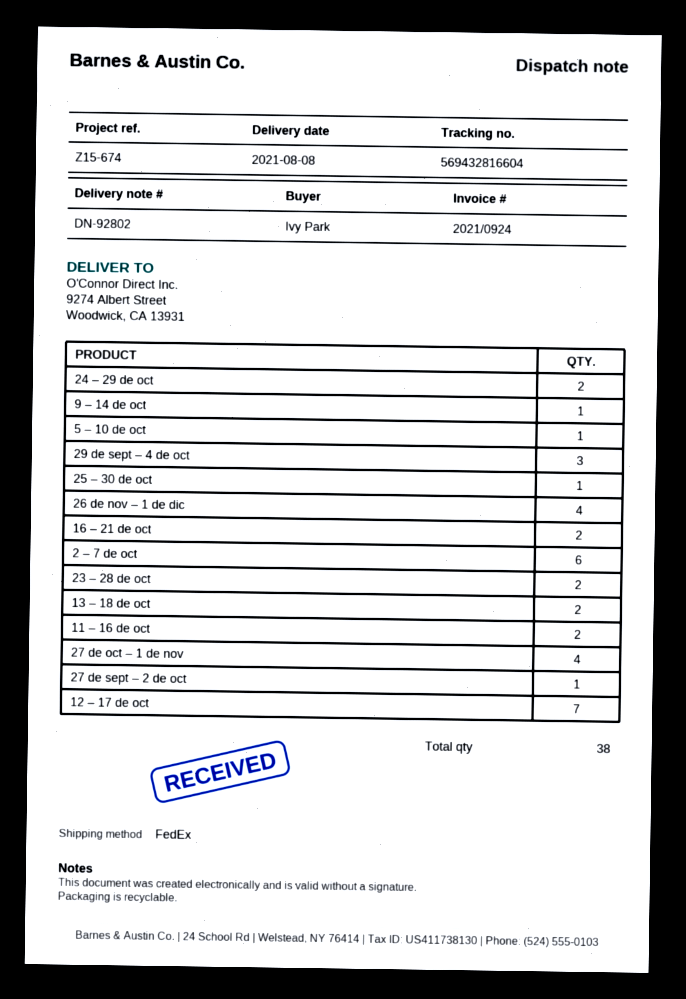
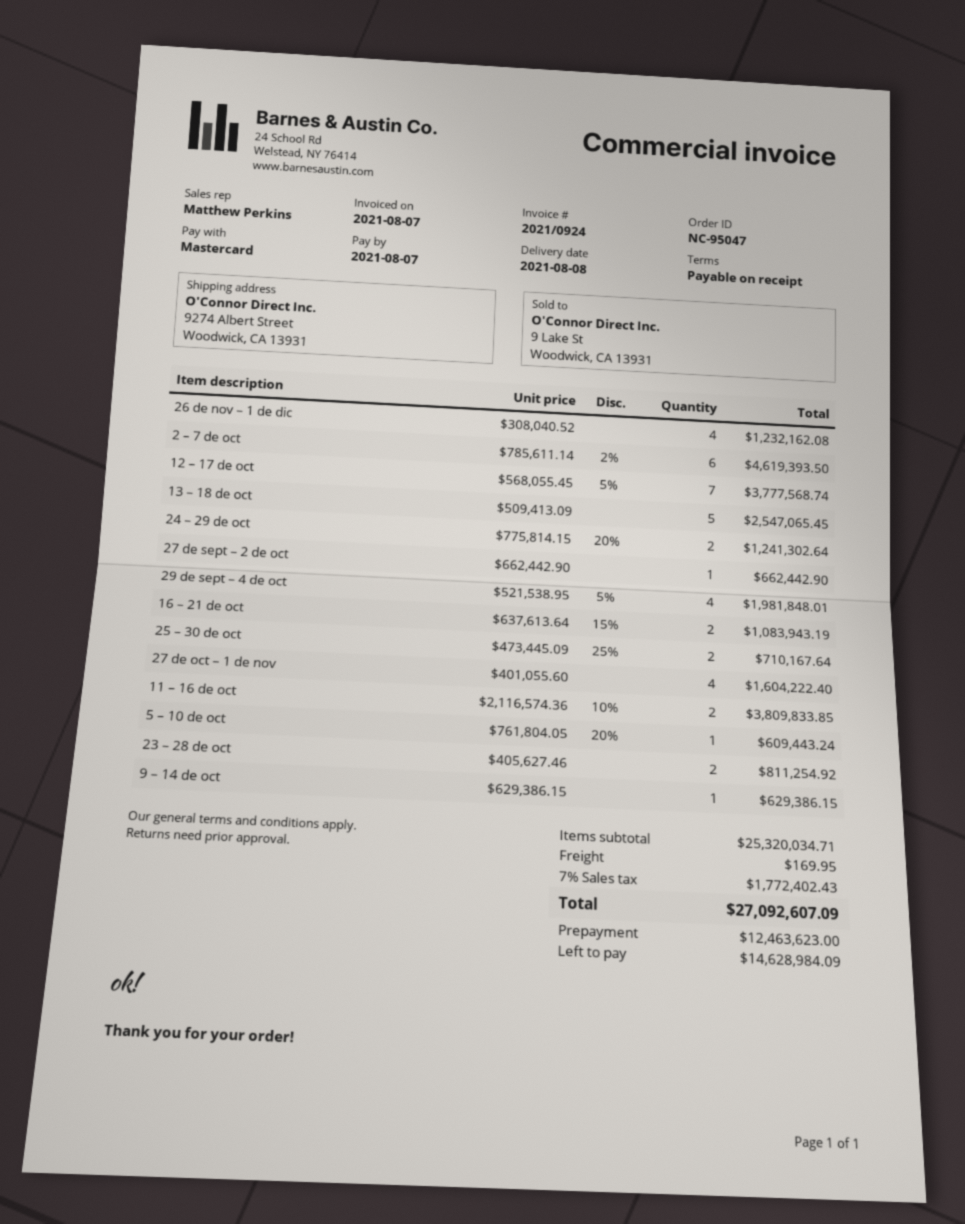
29 de sept – 4 de oct: 3 -> 4
25 – 30 de oct: 1 -> 2
13 – 18 de oct: 2 -> 5

